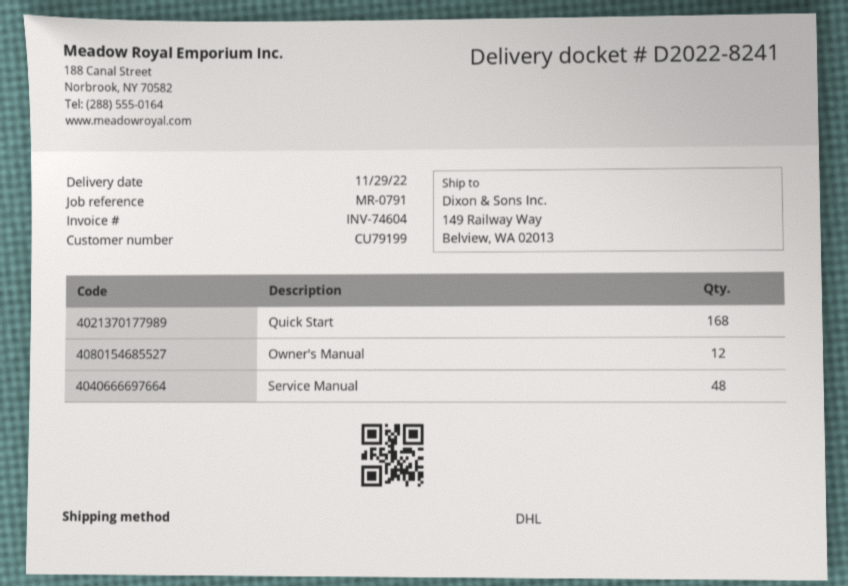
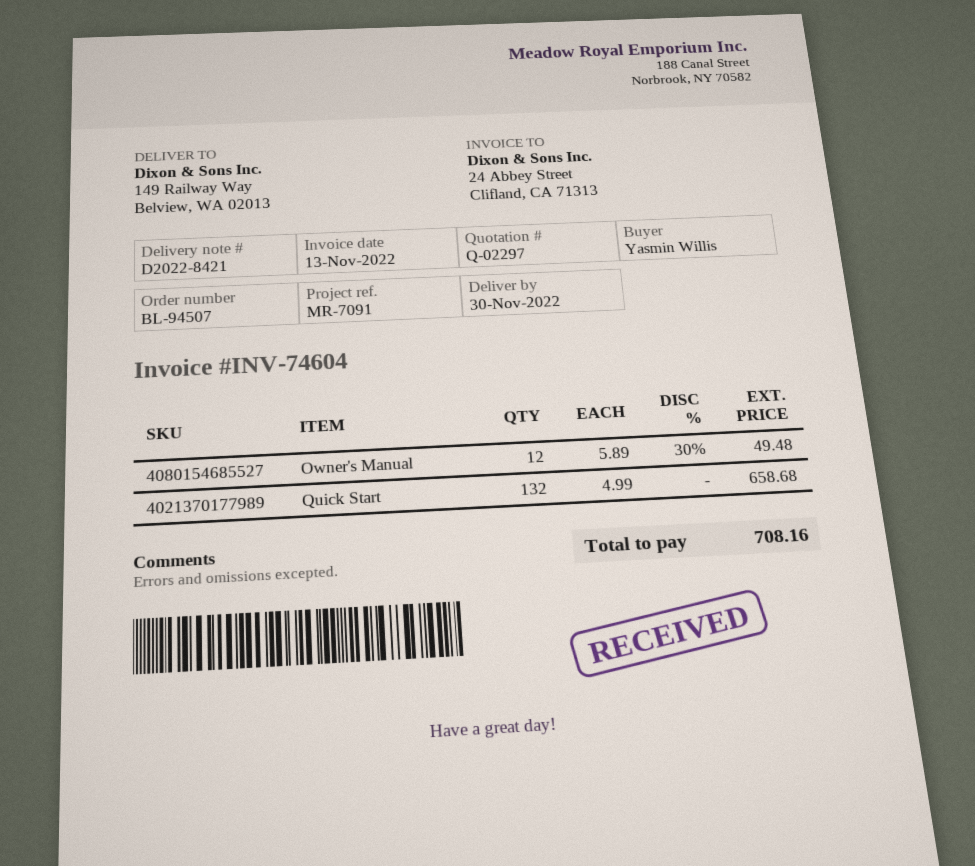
delivery note number: D2022-8241 -> D2022-8421
delivery date: 2022-11-29 -> 2022-11-30
reference: MR-0791 -> MR-7091
Quick Start: 168 -> 132
Service Manual: 48 -> none

